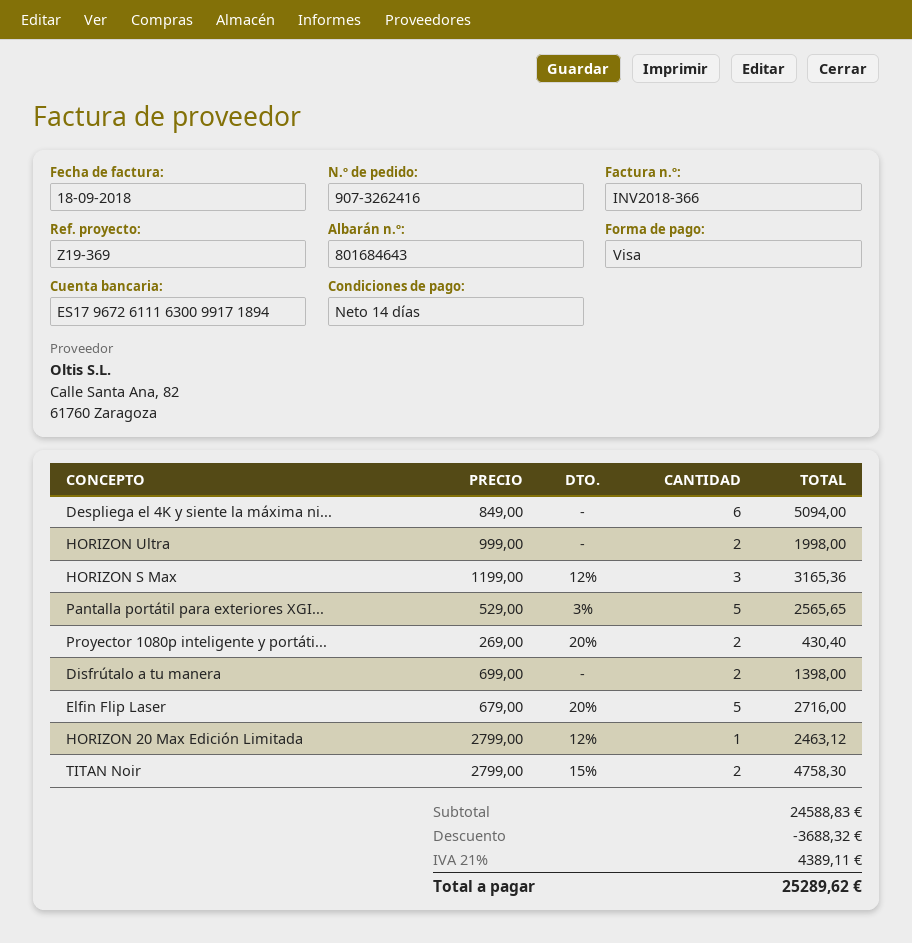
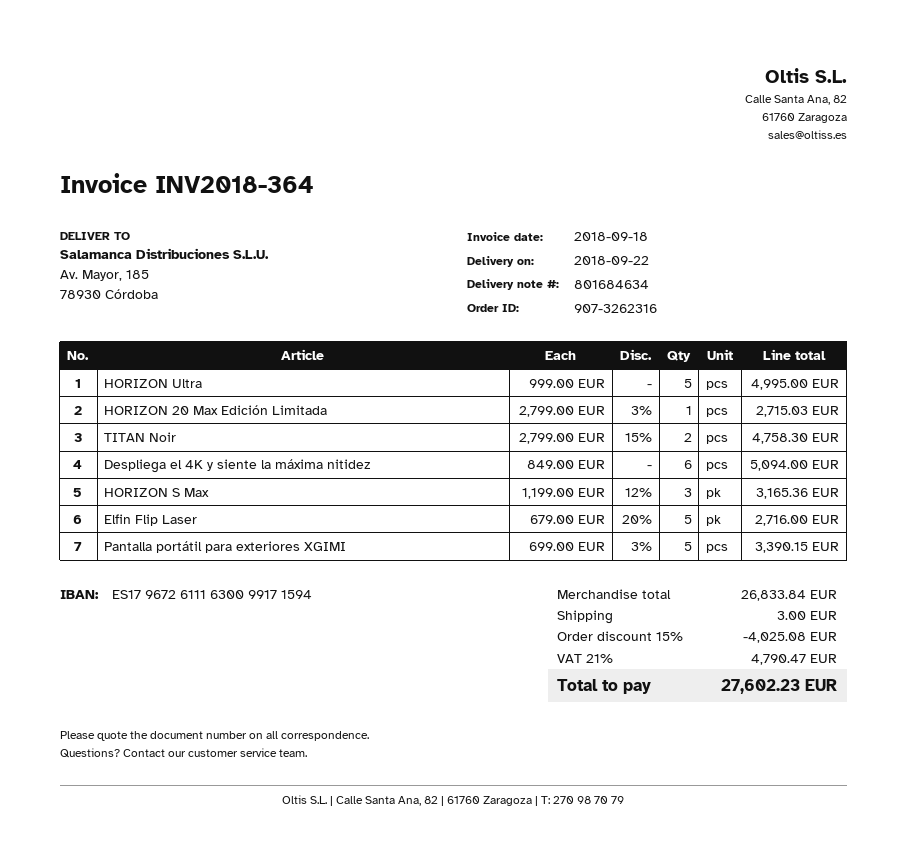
order number: 907-3262416 -> 907-3262316
delivery note number: 801684643 -> 801684634
invoice number: INV2018-366 -> INV2018-364
bank account: ES1796726111630099171894 -> ES1796726111630099171594
HORIZON Ultra: 2 x 999.00 = 1998.00 -> 5 x 999.00 = 4995.00
Pantalla portátil para exteriores XGI...: 5 x 529.00 - 3% = 2565.65 -> 5 x 699.00 - 3% = 3390.15
Proyector 1080p inteligente y portáti...: 2 x 269.00 - 20% = 430.40 -> none
Disfrútalo a tu manera: 2 x 699.00 = 1398.00 -> none
HORIZON 20 Max Edición Limitada: 1 x 2799.00 - 12% = 2463.12 -> 1 x 2799.00 - 3% = 2715.03
subtotal: 24588.83 -> 26833.84
discount: 3688.32 -> 4025.08
shipping: none -> 3.00
tax: 21% = 4389.11 -> 21% = 4790.47
total: 25289.62 -> 27602.23

